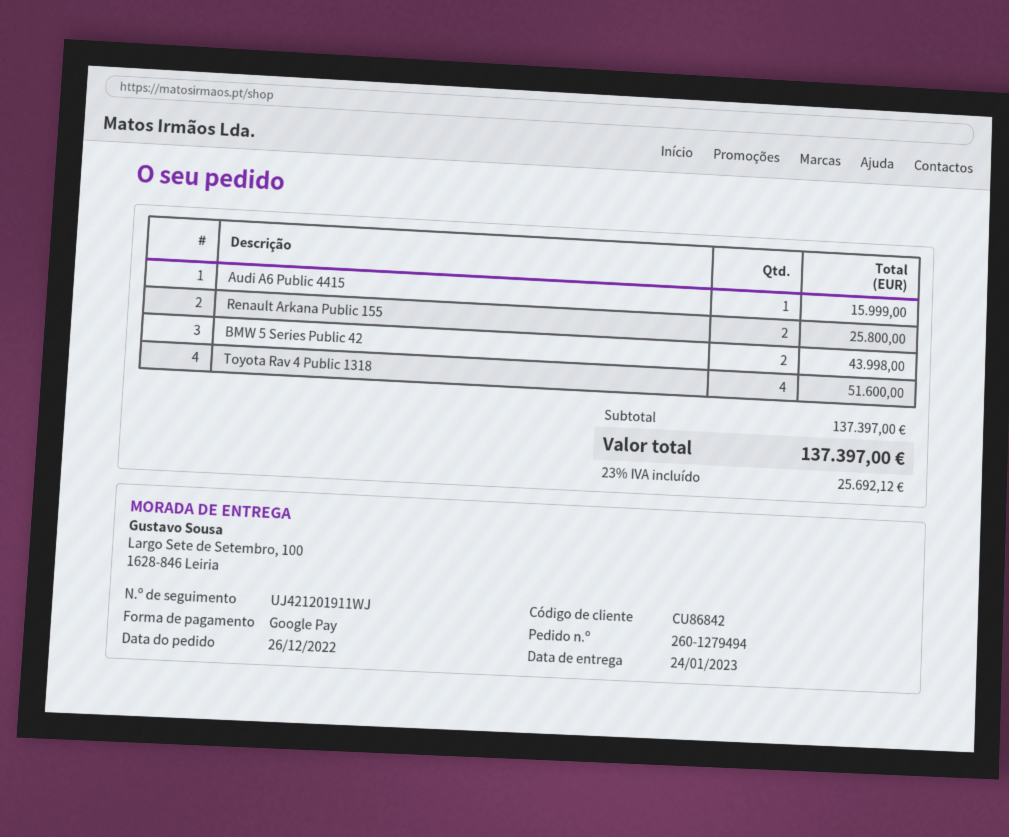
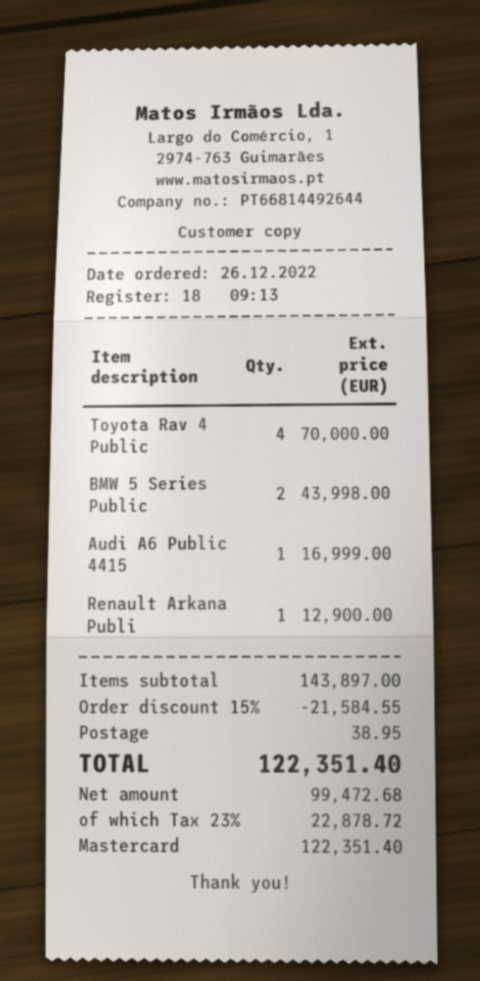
payment method: Google Pay -> Mastercard
Audi A6 Public 4415: 1 for 15999.00 -> 1 for 16999.00
Renault Arkana Public 155: 2 for 25800.00 -> 1 for 12900.00
Toyota Rav 4 Public 1318: 4 for 51600.00 -> 4 for 70000.00
subtotal: 137397.00 -> 143897.00
discount: none -> 15% = 21584.55
shipping: none -> 38.95
tax: 23% = 25692.12 -> 23% = 22878.72
total: 137397.00 -> 122351.40

